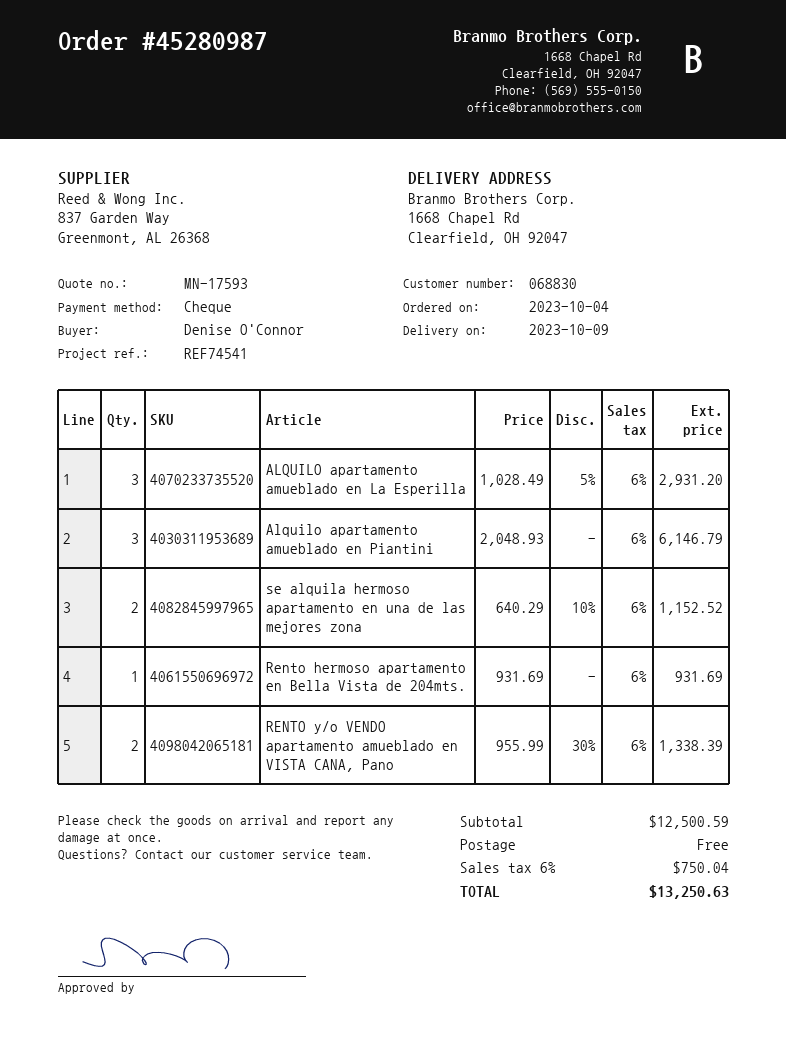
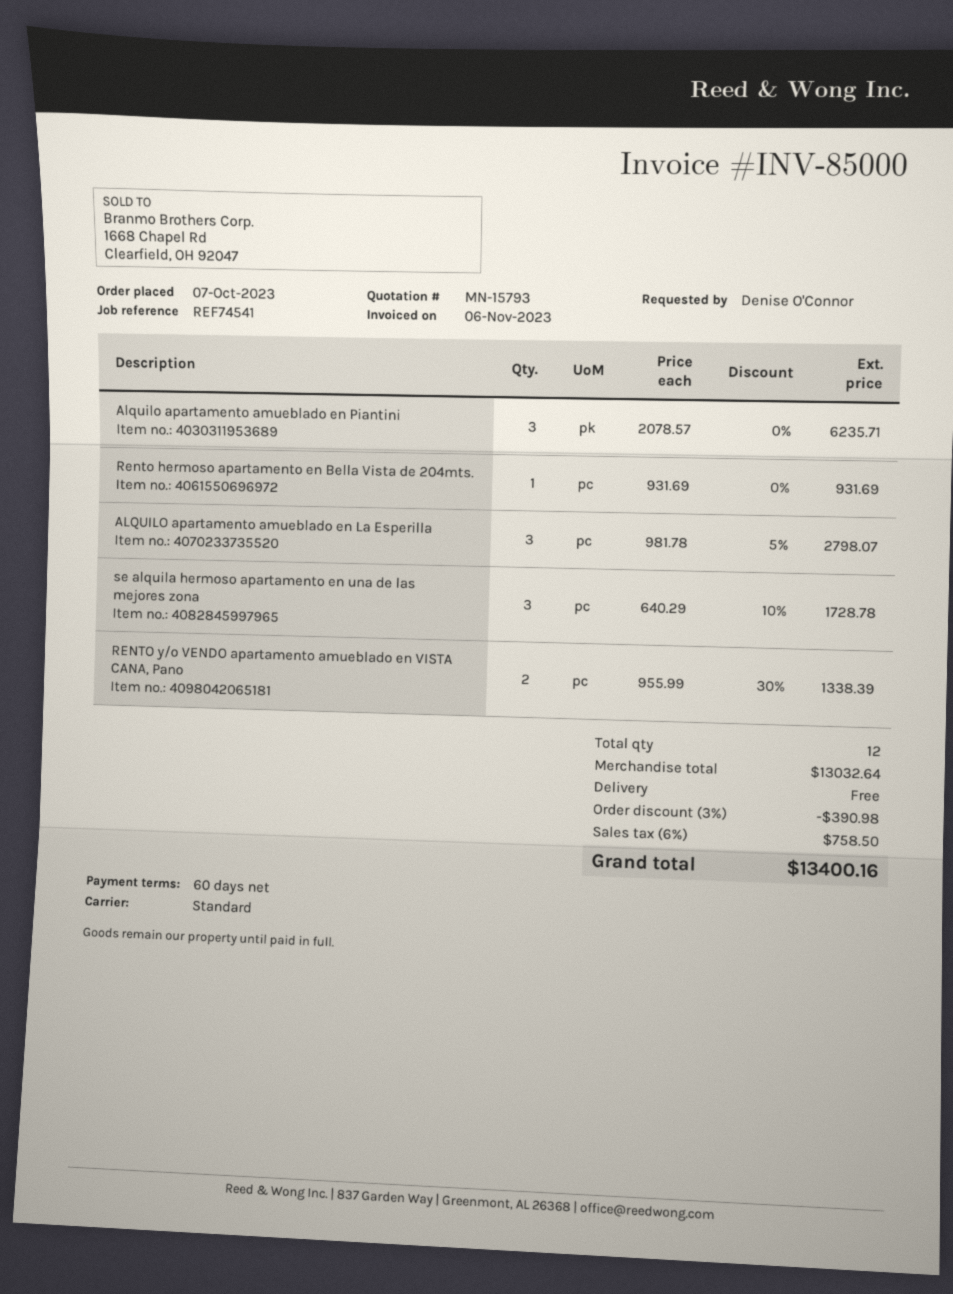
quote number: MN-17593 -> MN-15793
order date: 2023-10-04 -> 2023-10-07
ALQUILO apartamento amueblado en La Esperilla: 3 x 1028.49 - 5% = 2931.20 -> 3 x 981.78 - 5% = 2798.07
Alquilo apartamento amueblado en Piantini: 3 x 2048.93 = 6146.79 -> 3 x 2078.57 = 6235.71
se alquila hermoso apartamento en una de las mejores zona: 2 x 640.29 - 10% = 1152.52 -> 3 x 640.29 - 10% = 1728.78
subtotal: 12500.59 -> 13032.64
discount: none -> 3% = 390.98
tax: 6% = 750.04 -> 6% = 758.50
total: 13250.63 -> 13400.16

